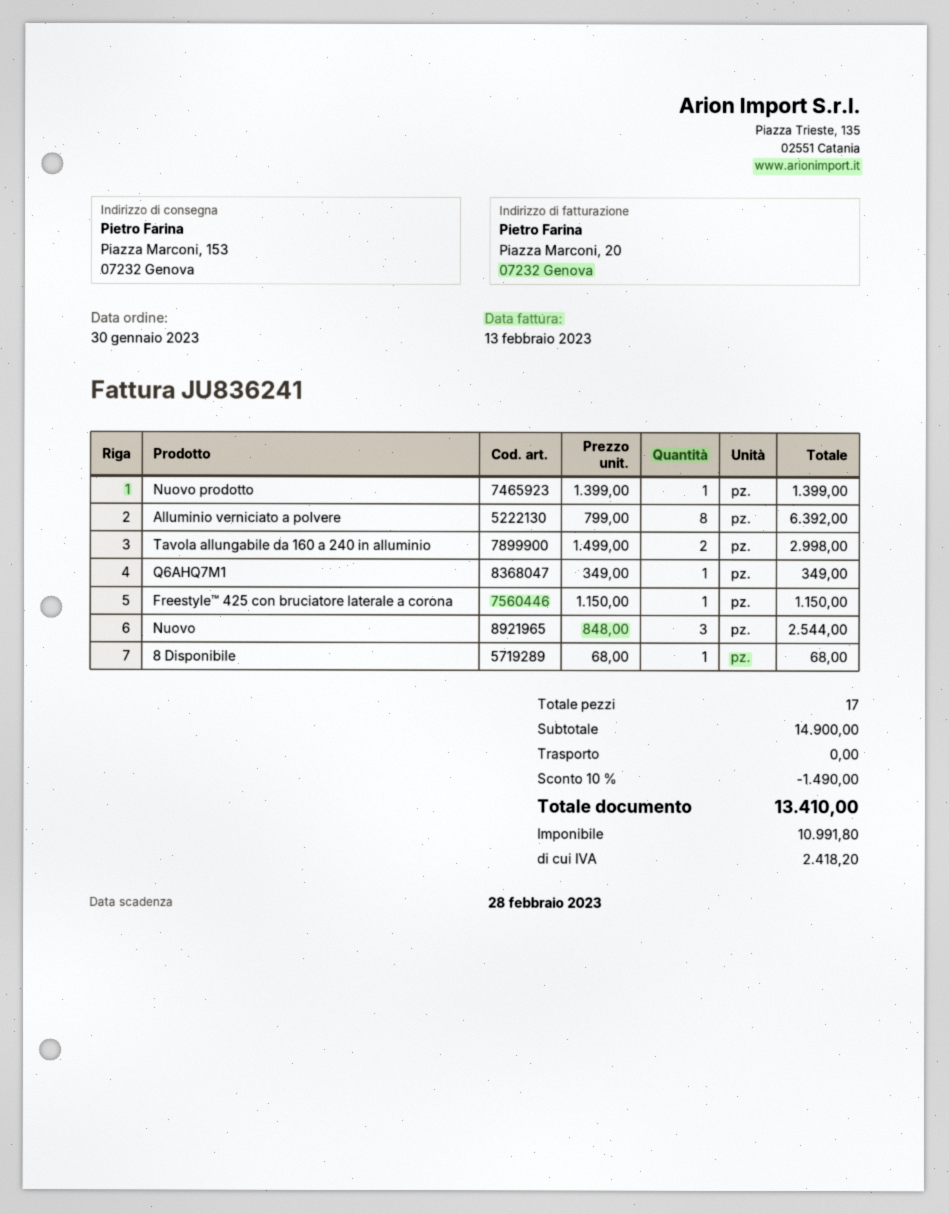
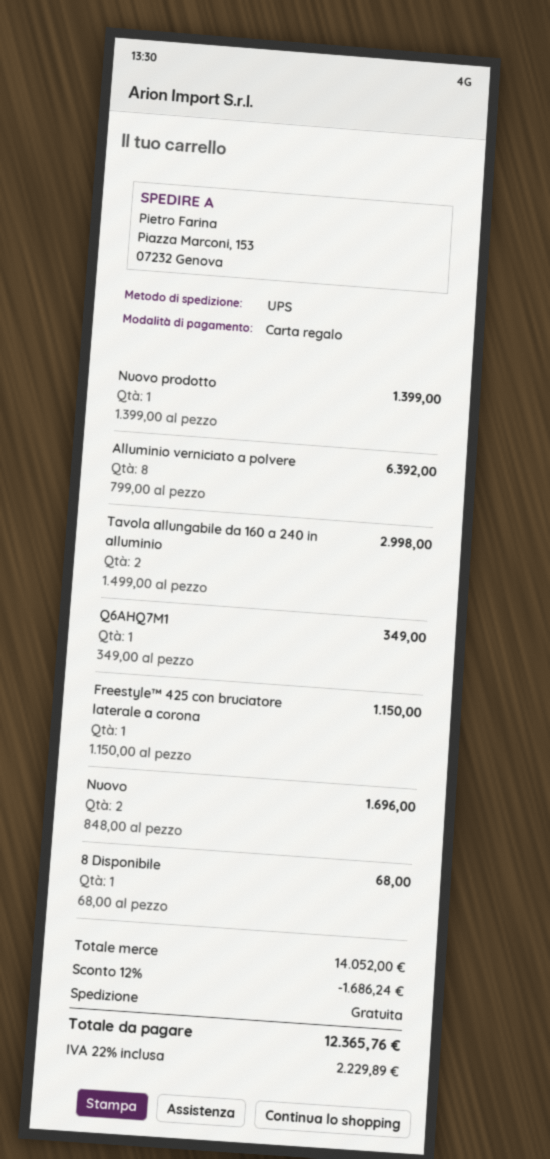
Nuovo: 3 x 848.00 = 2544.00 -> 2 x 848.00 = 1696.00
subtotal: 14900.00 -> 14052.00
discount: 10% = 1490.00 -> 12% = 1686.24
tax: 2418.20 -> 2229.89
total: 13410.00 -> 12365.76

